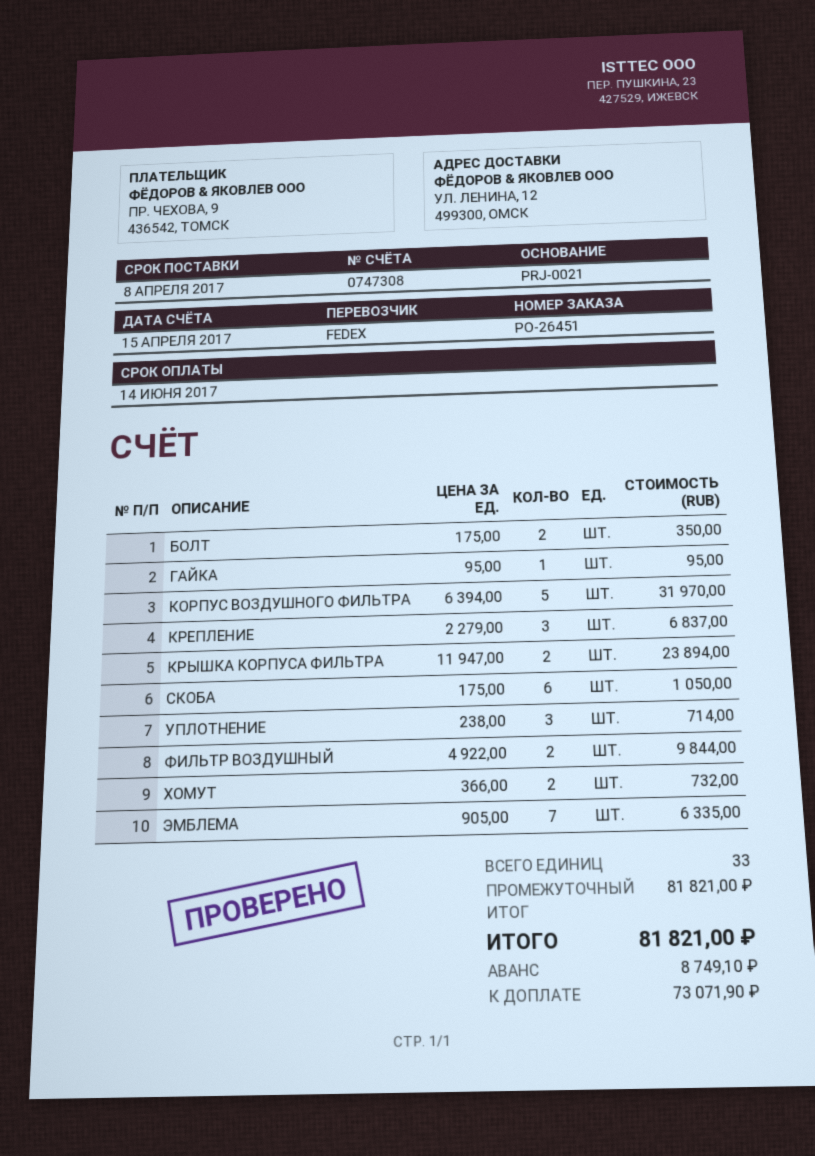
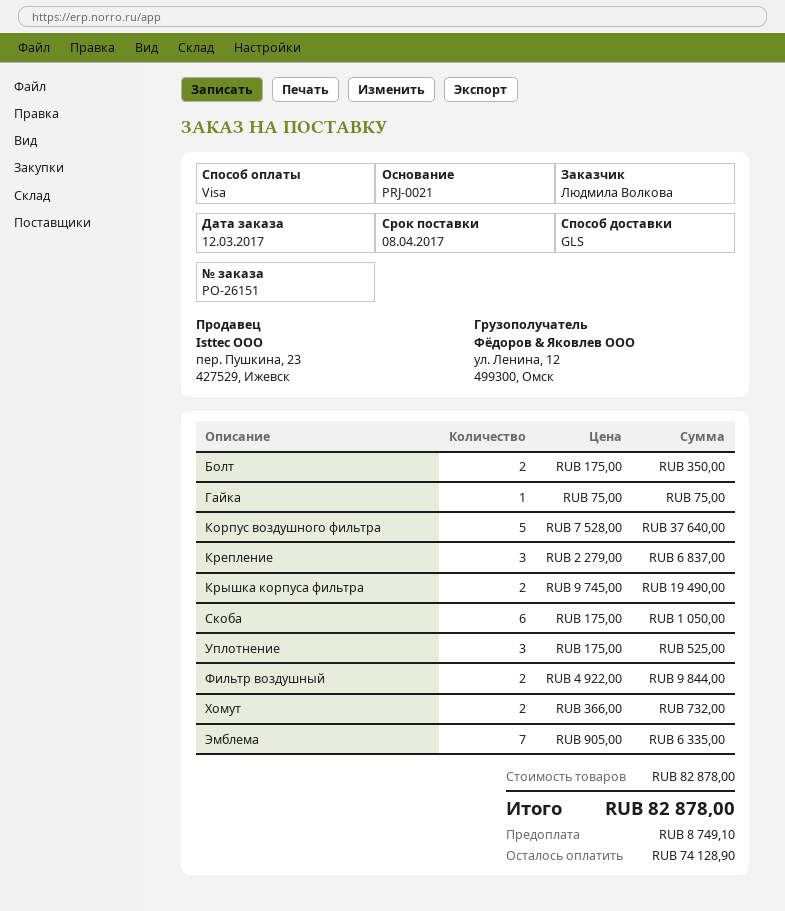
order number: PO-26451 -> PO-26151
shipping method: FedEx -> GLS
ГАЙКА: 1 x 95.00 = 95.00 -> 1 x 75.00 = 75.00
КОРПУС ВОЗДУШНОГО ФИЛЬТРА: 5 x 6394.00 = 31970.00 -> 5 x 7528.00 = 37640.00
КРЫШКА КОРПУСА ФИЛЬТРА: 2 x 11947.00 = 23894.00 -> 2 x 9745.00 = 19490.00
УПЛОТНЕНИЕ: 3 x 238.00 = 714.00 -> 3 x 175.00 = 525.00
subtotal: 81821.00 -> 82878.00
total: 81821.00 -> 82878.00
balance: 73071.90 -> 74128.90

